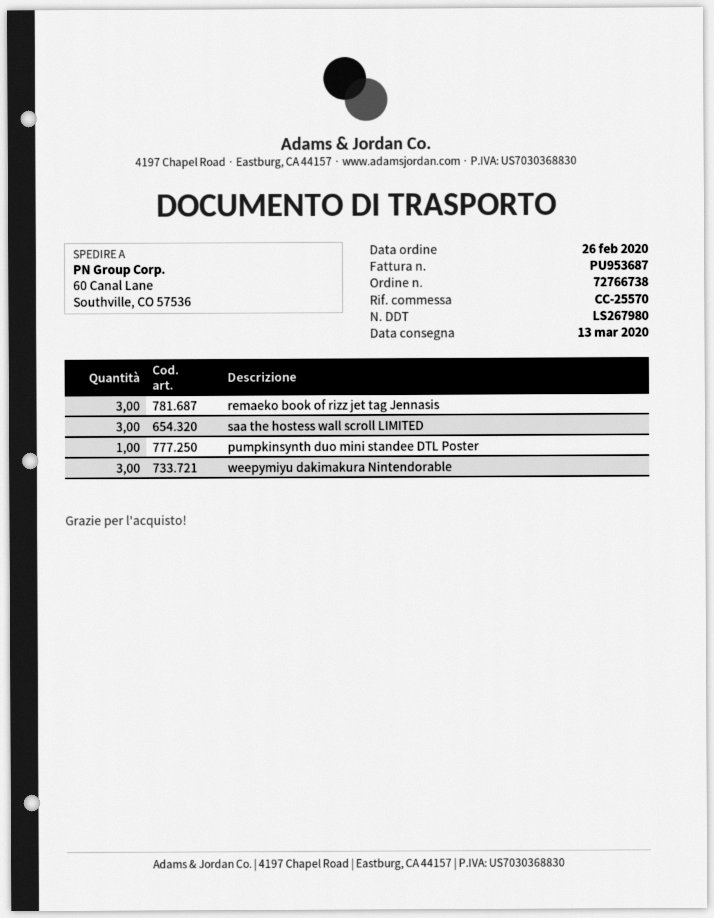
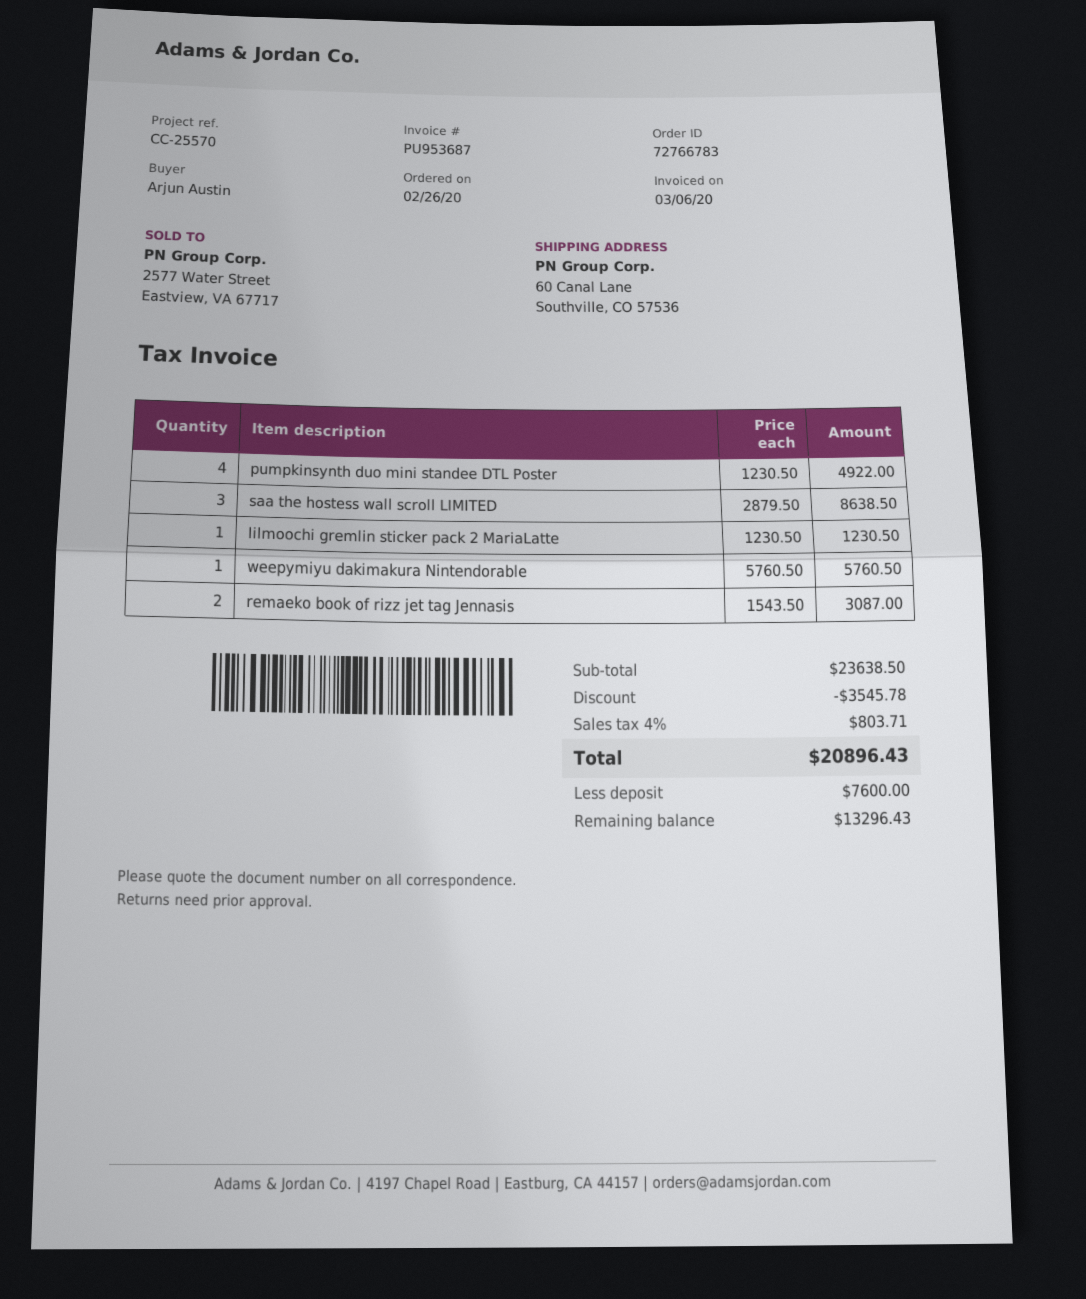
order number: 72766738 -> 72766783
remaeko book of rizz jet tag Jennasis: 3 -> 2
pumpkinsynth duo mini standee DTL Poster: 1 -> 4
weepymiyu dakimakura Nintendorable: 3 -> 1
lilmoochi gremlin sticker pack 2 MariaLatte: none -> 1

